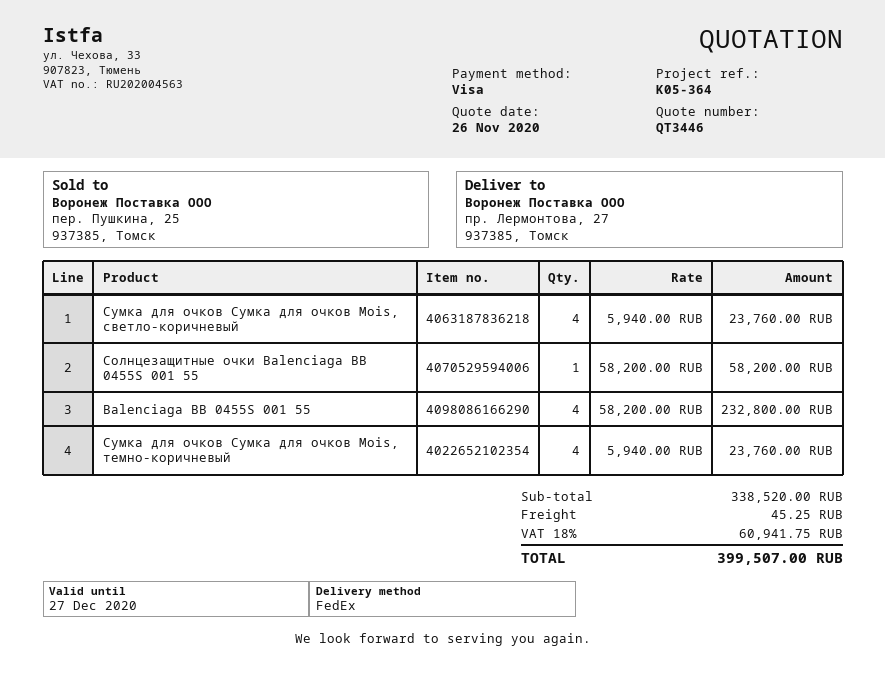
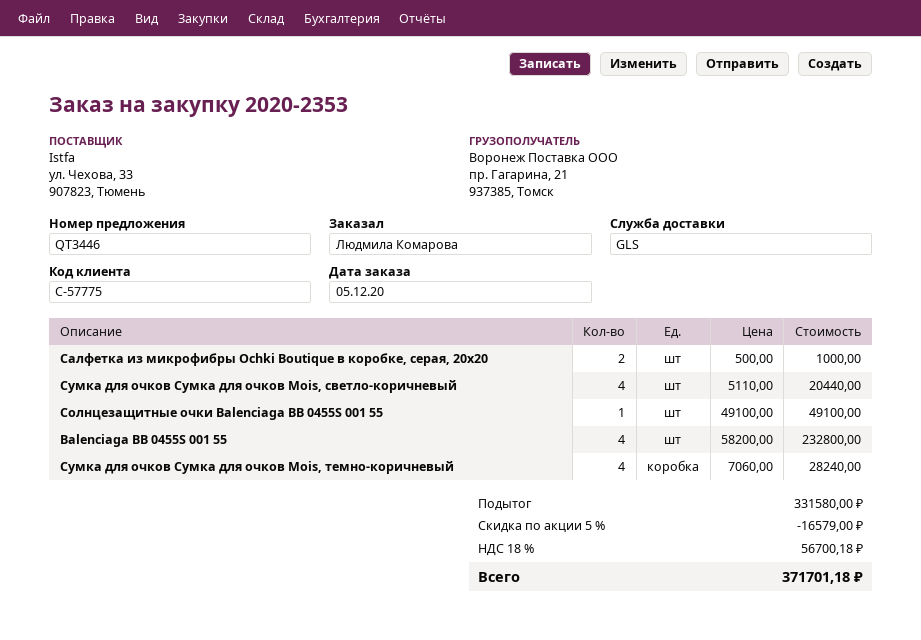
shipping method: FedEx -> GLS
ship to: пр. Лермонтова, 27, 937385, Томск -> пр. Гагарина, 21, 937385, Томск
Сумка для очков Сумка для очков Mois, светло-коричневый: 4 x 5940.00 = 23760.00 -> 4 x 5110.00 = 20440.00
Солнцезащитные очки Balenciaga BB 0455S 001 55: 1 x 58200.00 = 58200.00 -> 1 x 49100.00 = 49100.00
Сумка для очков Сумка для очков Mois, темно-коричневый: 4 x 5940.00 = 23760.00 -> 4 x 7060.00 = 28240.00
Салфетка из микрофибры Ochki Boutique в коробке, серая, 20х20: none -> 2 x 500.00 = 1000.00
subtotal: 338520.00 -> 331580.00
discount: none -> 5% = 16579.00
shipping: 45.25 -> none
tax: 18% = 60941.75 -> 18% = 56700.18
total: 399507.00 -> 371701.18

